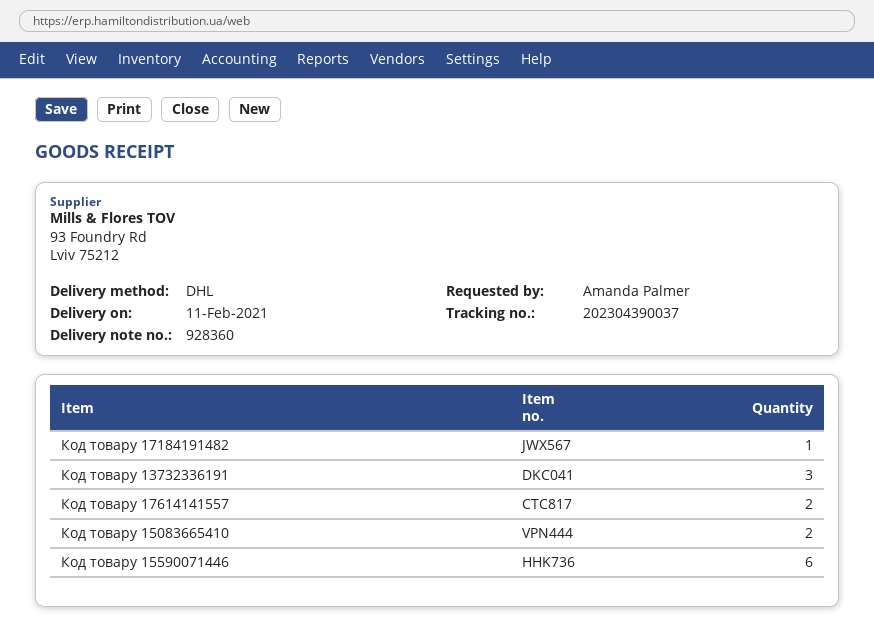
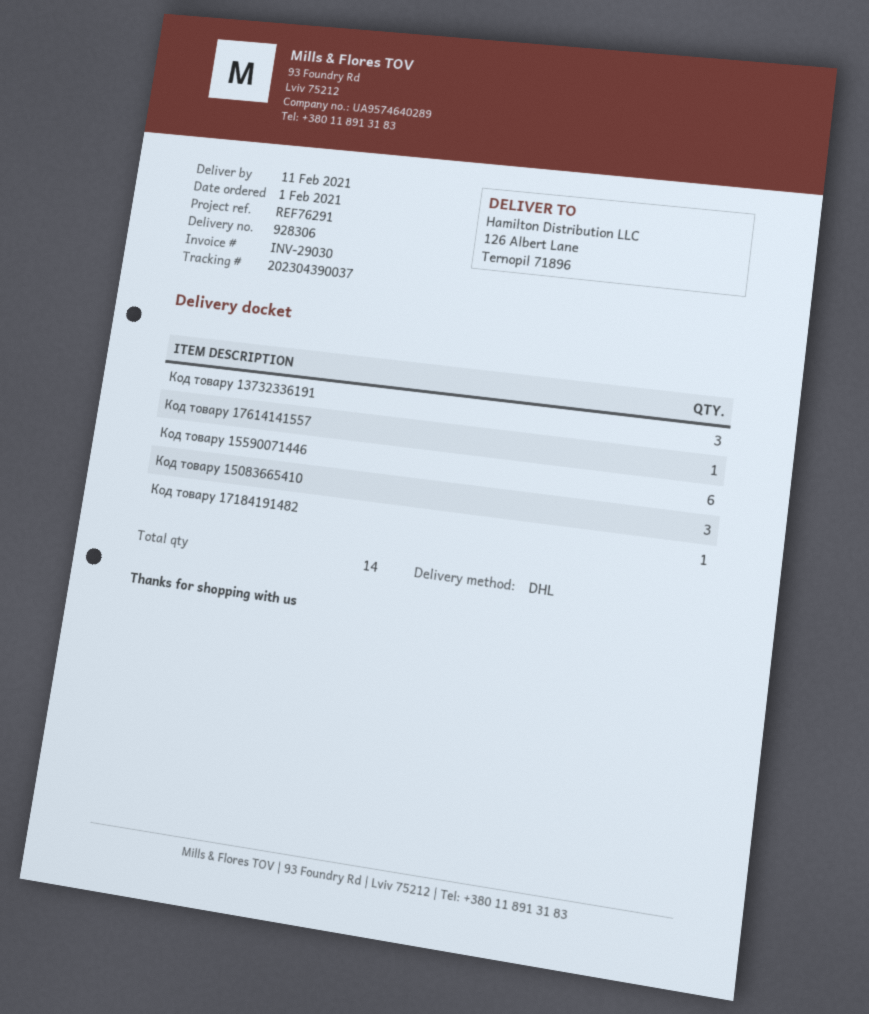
delivery note number: 928360 -> 928306
Код товару 17614141557: 2 -> 1
Код товару 15083665410: 2 -> 3

